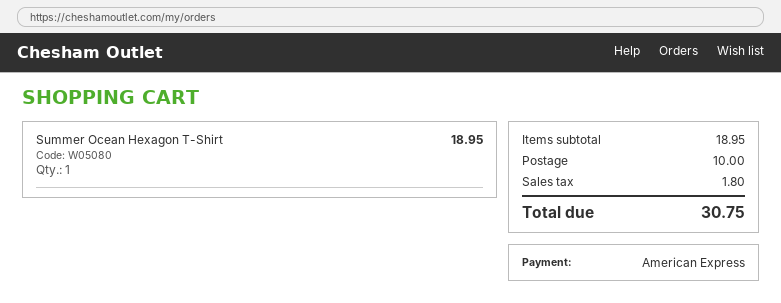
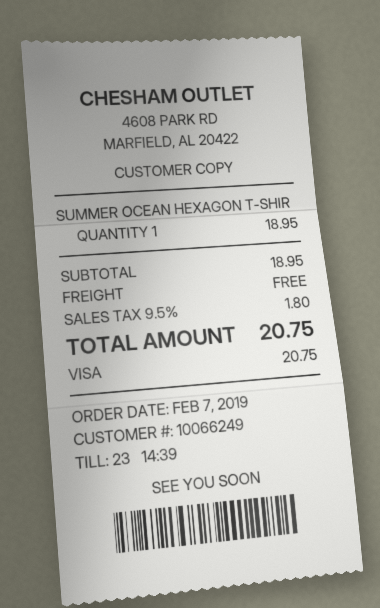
payment method: American Express -> Visa
shipping: 10.00 -> 0.00
total: 30.75 -> 20.75

